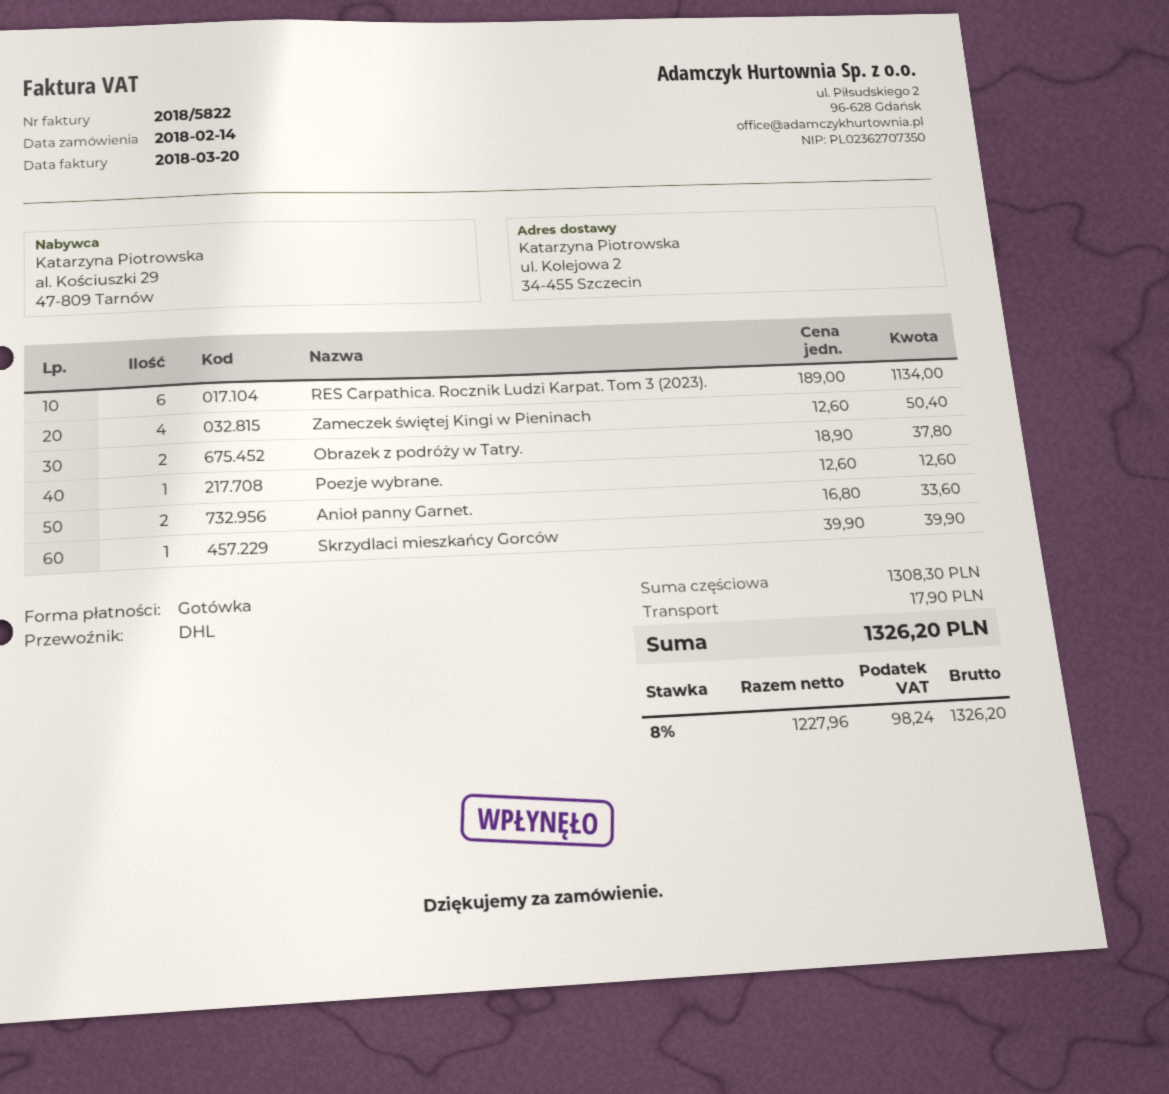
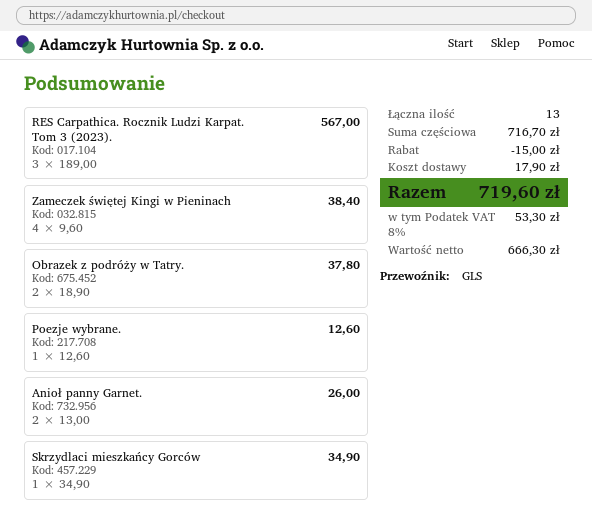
shipping method: DHL -> GLS
RES Carpathica. Rocznik Ludzi Karpat. Tom 3 (2023).: 6 x 189.00 = 1134.00 -> 3 x 189.00 = 567.00
Zameczek świętej Kingi w Pieninach: 4 x 12.60 = 50.40 -> 4 x 9.60 = 38.40
Anioł panny Garnet.: 2 x 16.80 = 33.60 -> 2 x 13.00 = 26.00
Skrzydlaci mieszkańcy Gorców: 1 x 39.90 = 39.90 -> 1 x 34.90 = 34.90
subtotal: 1308.30 -> 716.70
discount: none -> 15.00
net: 1227.96 -> 666.30
tax: 8% = 98.24 -> 8% = 53.30
total: 1326.20 -> 719.60

